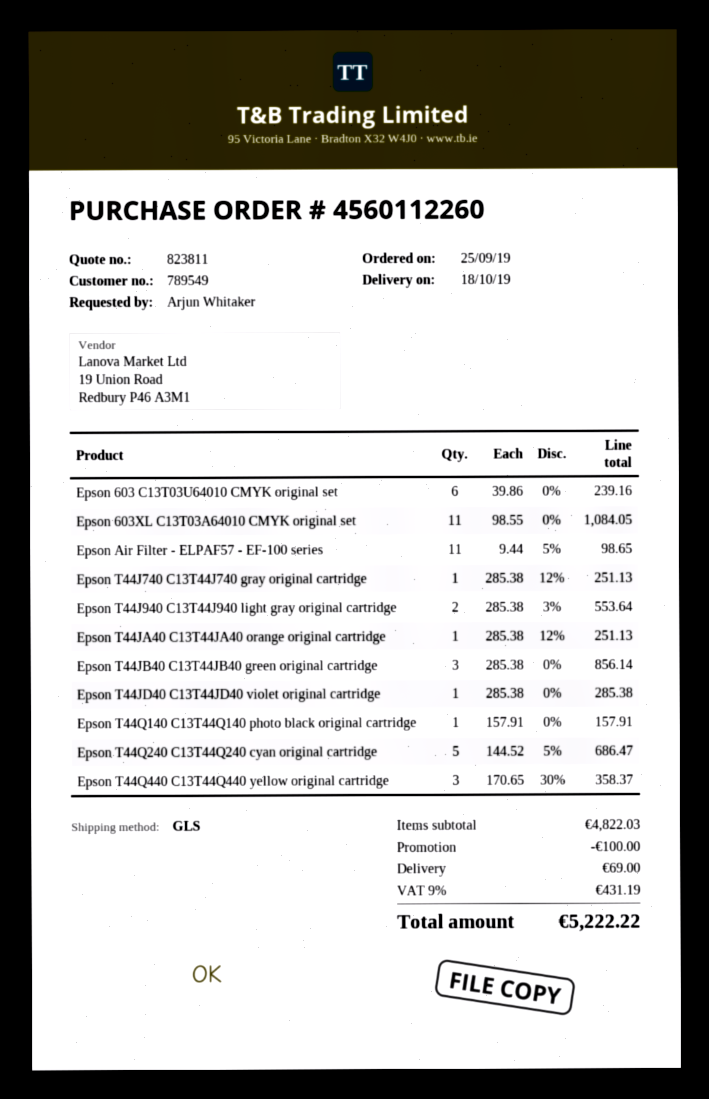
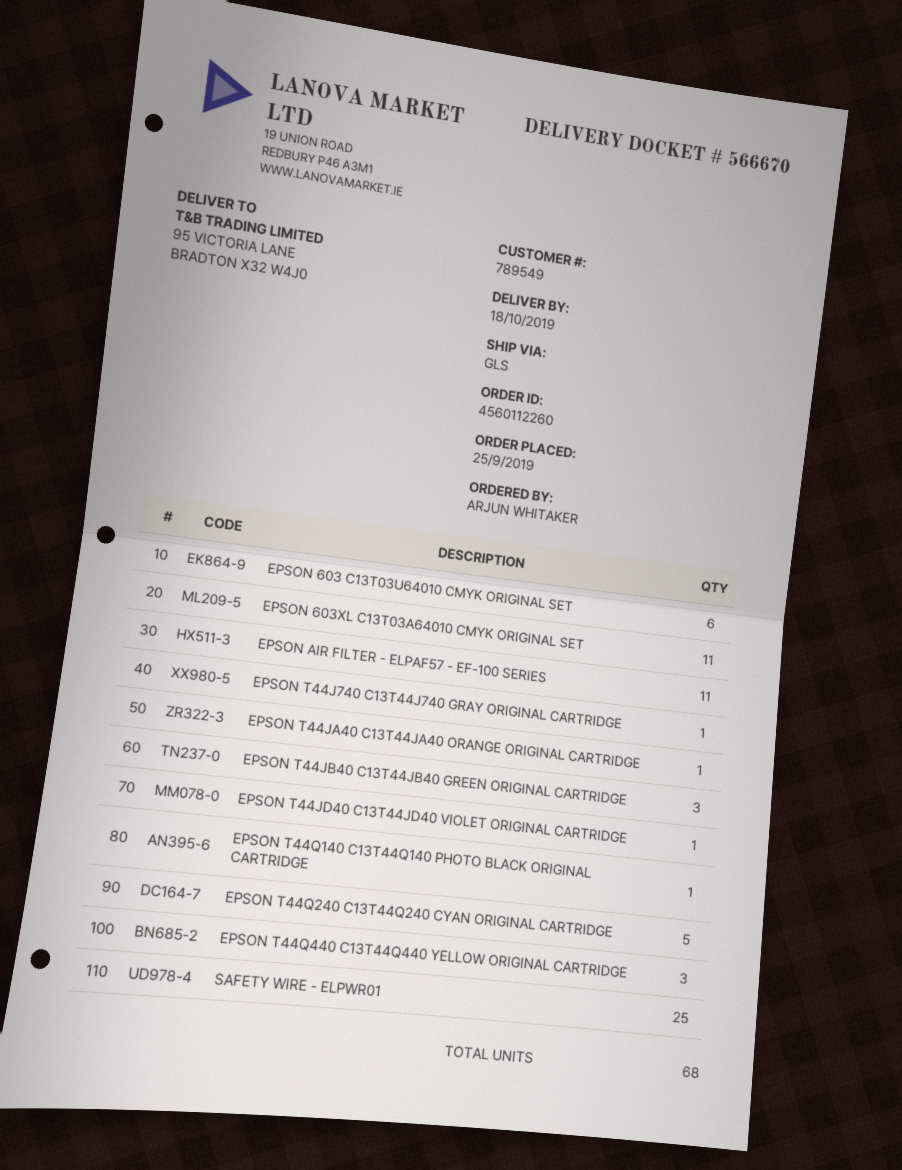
Epson T44J940 C13T44J940 light gray original cartridge: 2 -> none
SAFETY WIRE - ELPWR01: none -> 25

